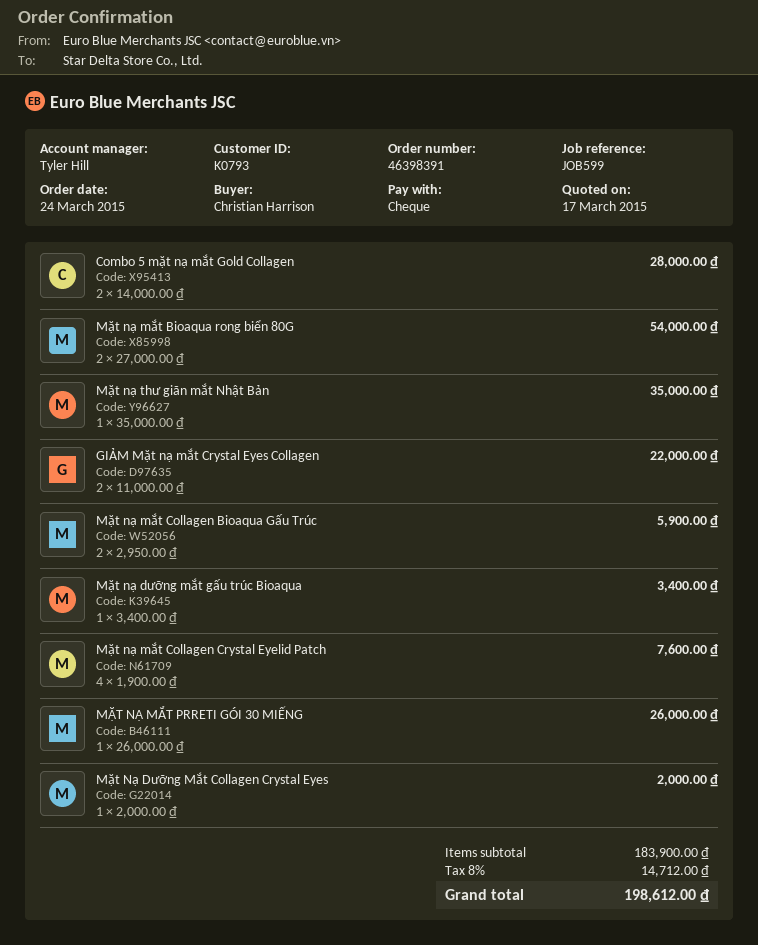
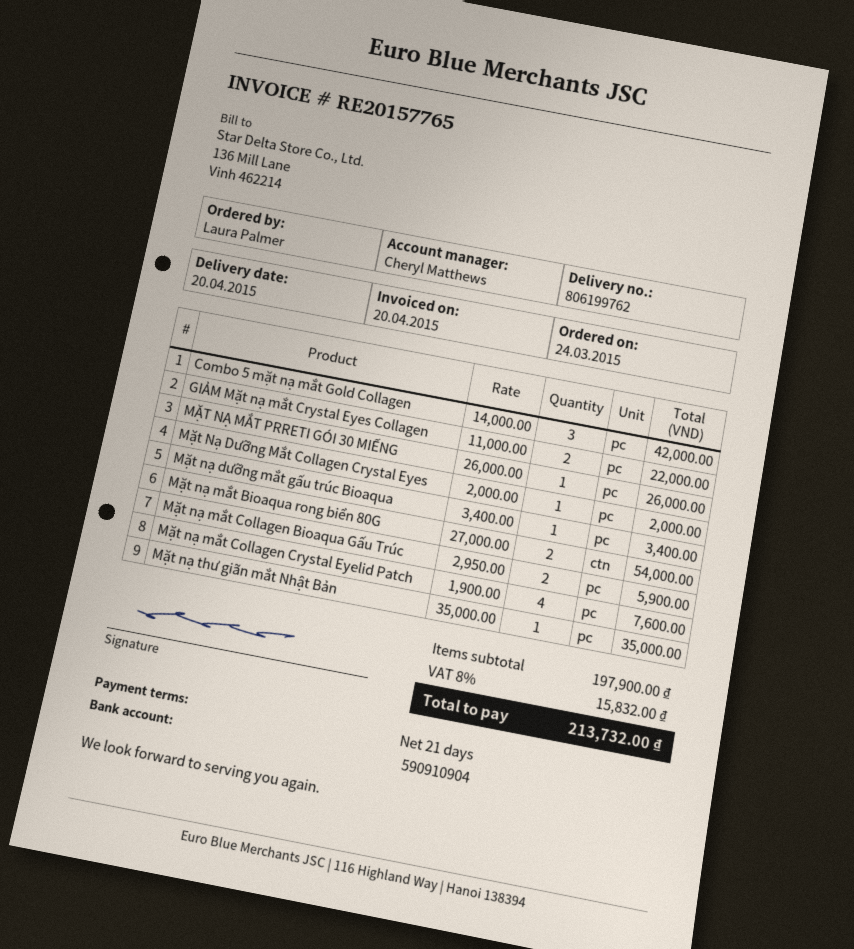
ordered by: Christian Harrison -> Laura Palmer
sales rep: Tyler Hill -> Cheryl Matthews
Combo 5 mặt nạ mắt Gold Collagen: 2 x 14000.00 = 28000.00 -> 3 x 14000.00 = 42000.00
subtotal: 183900.00 -> 197900.00
tax: 8% = 14712.00 -> 8% = 15832.00
total: 198612.00 -> 213732.00

